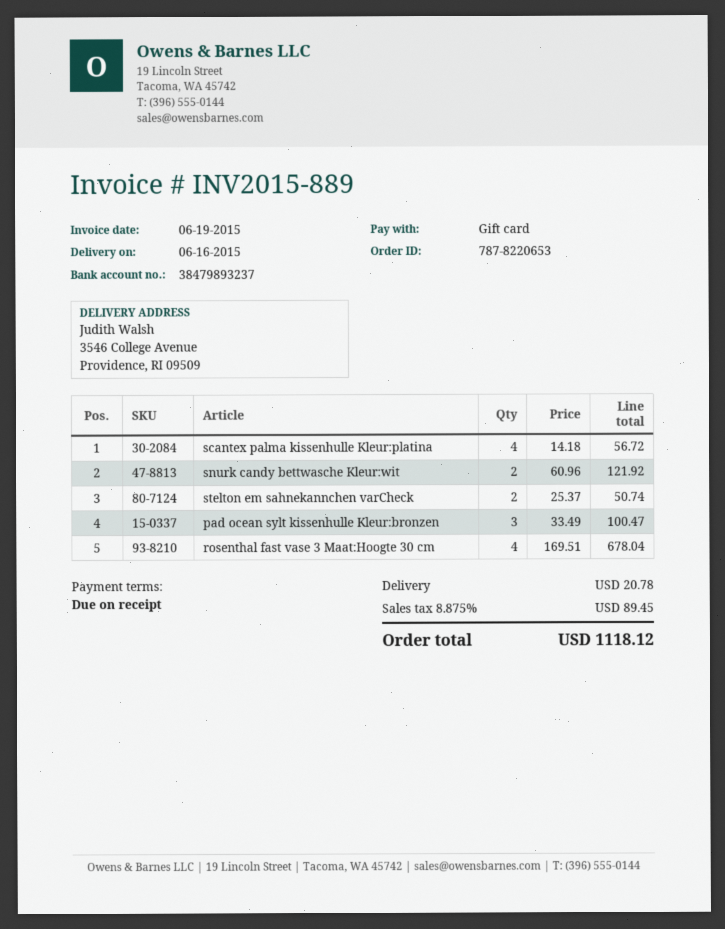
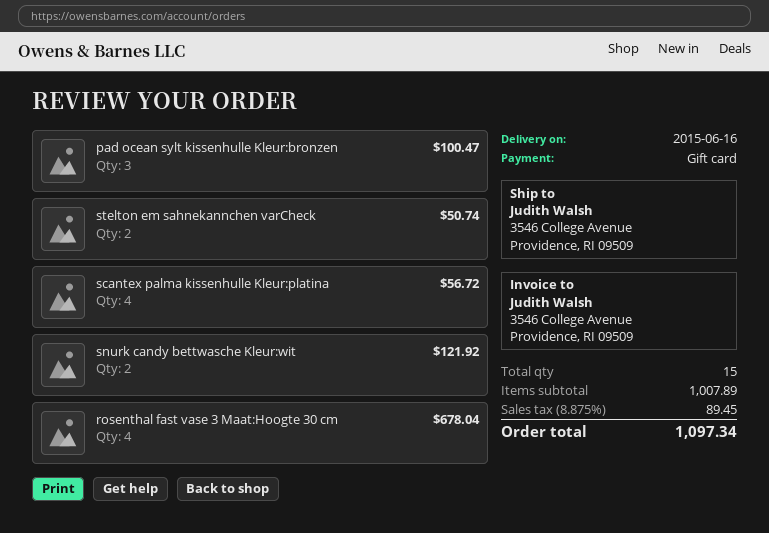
shipping: 20.78 -> none
total: 1118.12 -> 1097.34

